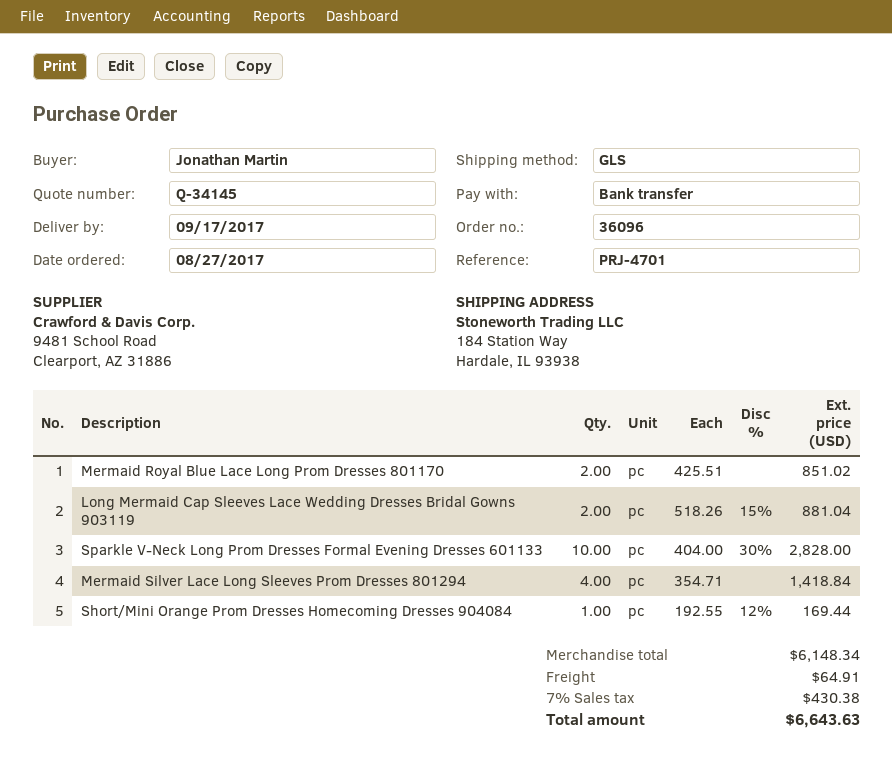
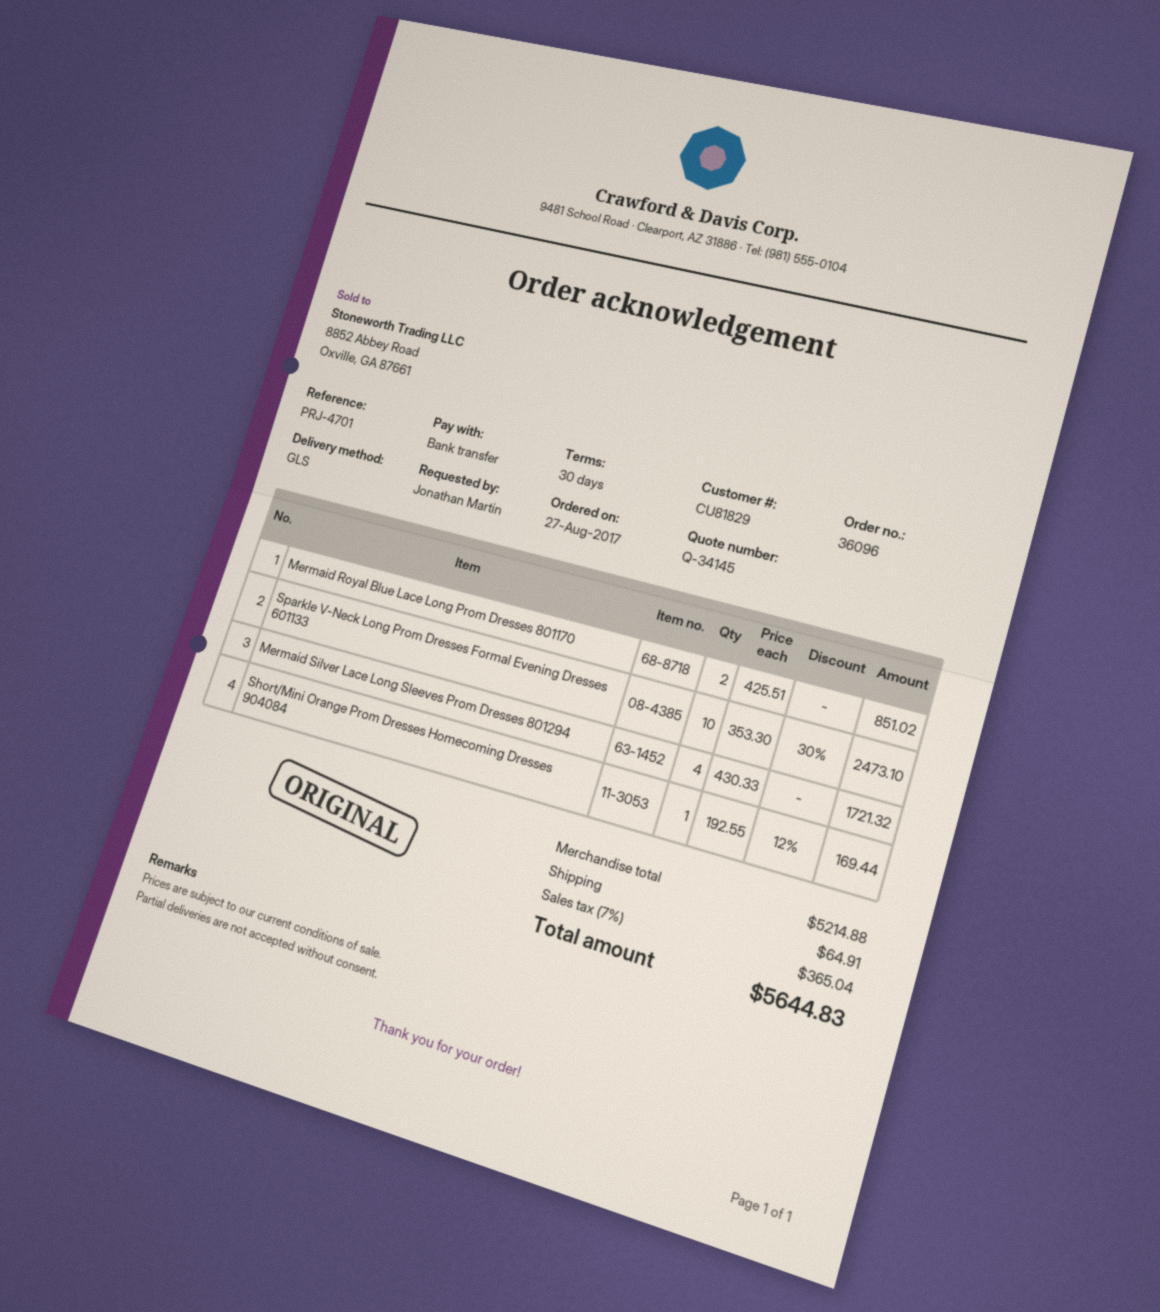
Long Mermaid Cap Sleeves Lace Wedding Dresses Bridal Gowns 903119: 2 x 518.26 - 15% = 881.04 -> none
Sparkle V-Neck Long Prom Dresses Formal Evening Dresses 601133: 10 x 404.00 - 30% = 2828.00 -> 10 x 353.30 - 30% = 2473.10
Mermaid Silver Lace Long Sleeves Prom Dresses 801294: 4 x 354.71 = 1418.84 -> 4 x 430.33 = 1721.32
subtotal: 6148.34 -> 5214.88
tax: 7% = 430.38 -> 7% = 365.04
total: 6643.63 -> 5644.83

